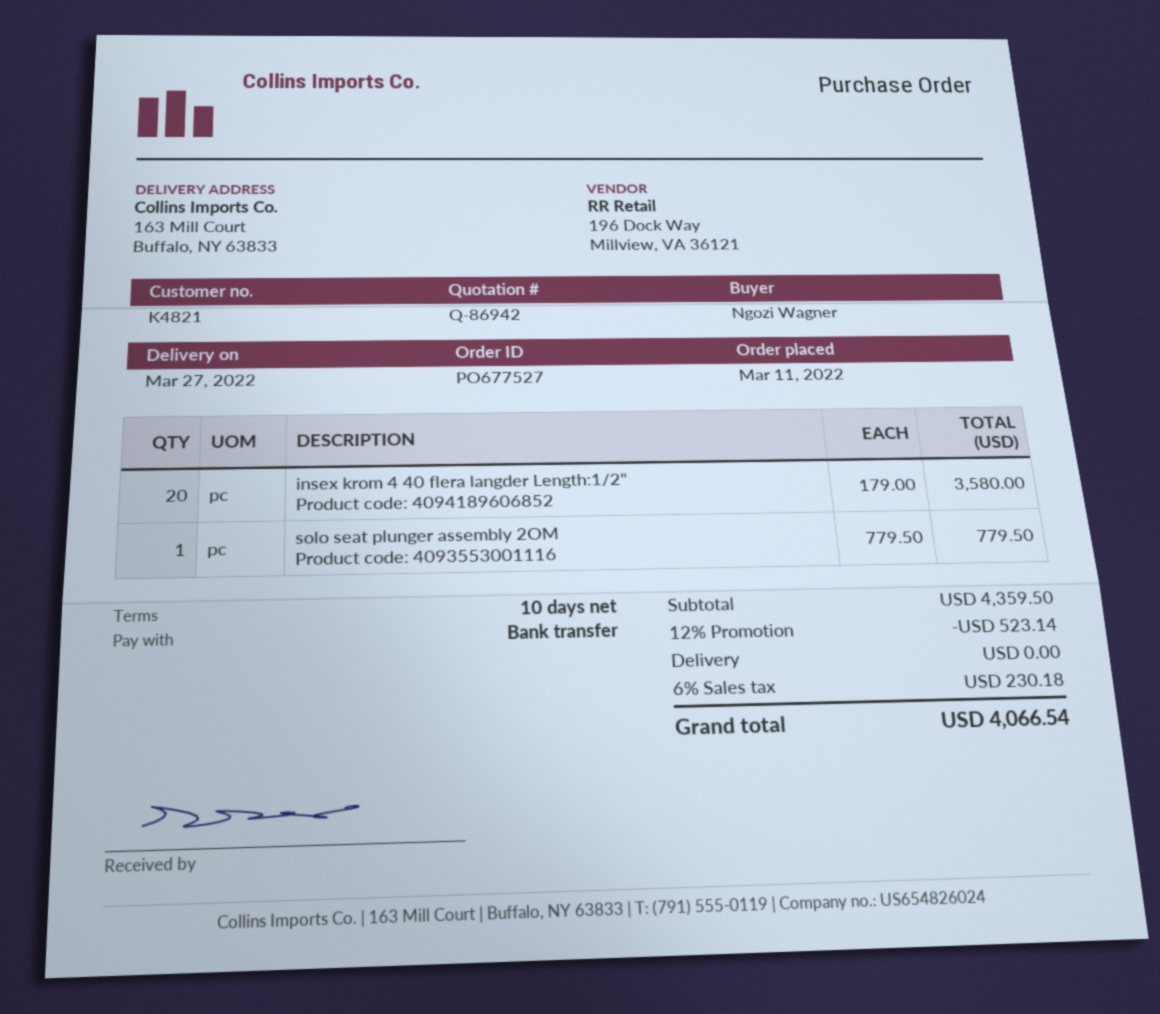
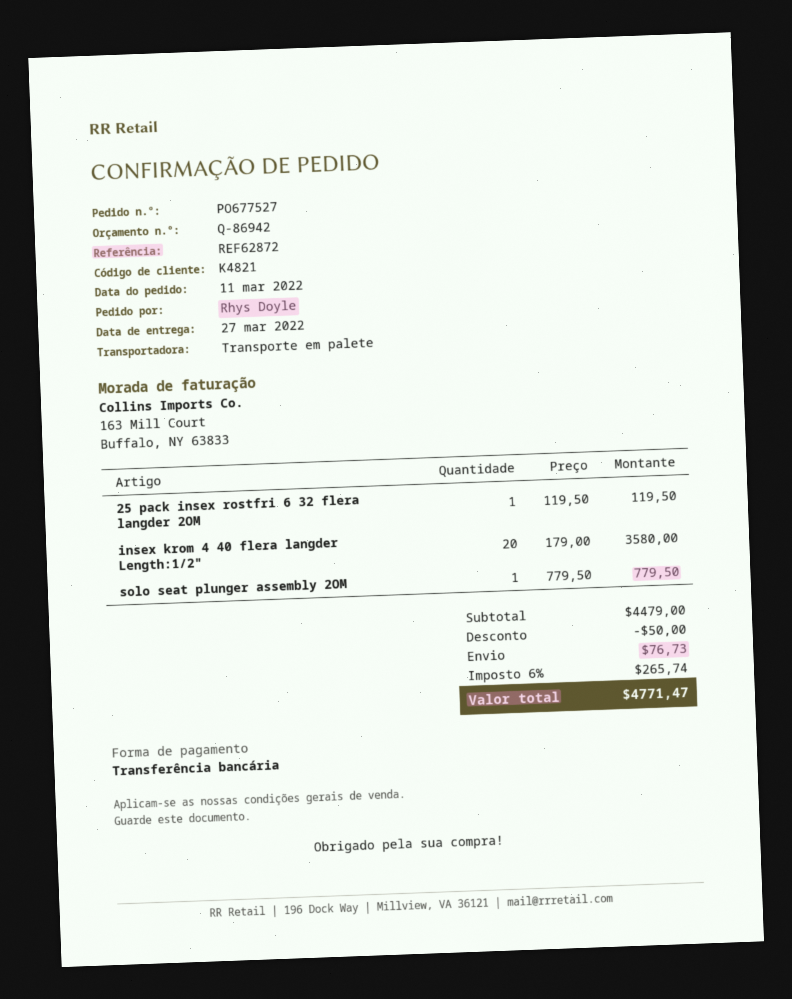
ordered by: Ngozi Wagner -> Rhys Doyle
25 pack insex rostfri 6 32 flera langder 2OM: none -> 1 x 119.50 = 119.50
subtotal: 4359.50 -> 4479.00
discount: 523.14 -> 50.00
shipping: 0.00 -> 76.73
tax: 6% = 230.18 -> 6% = 265.74
total: 4066.54 -> 4771.47

